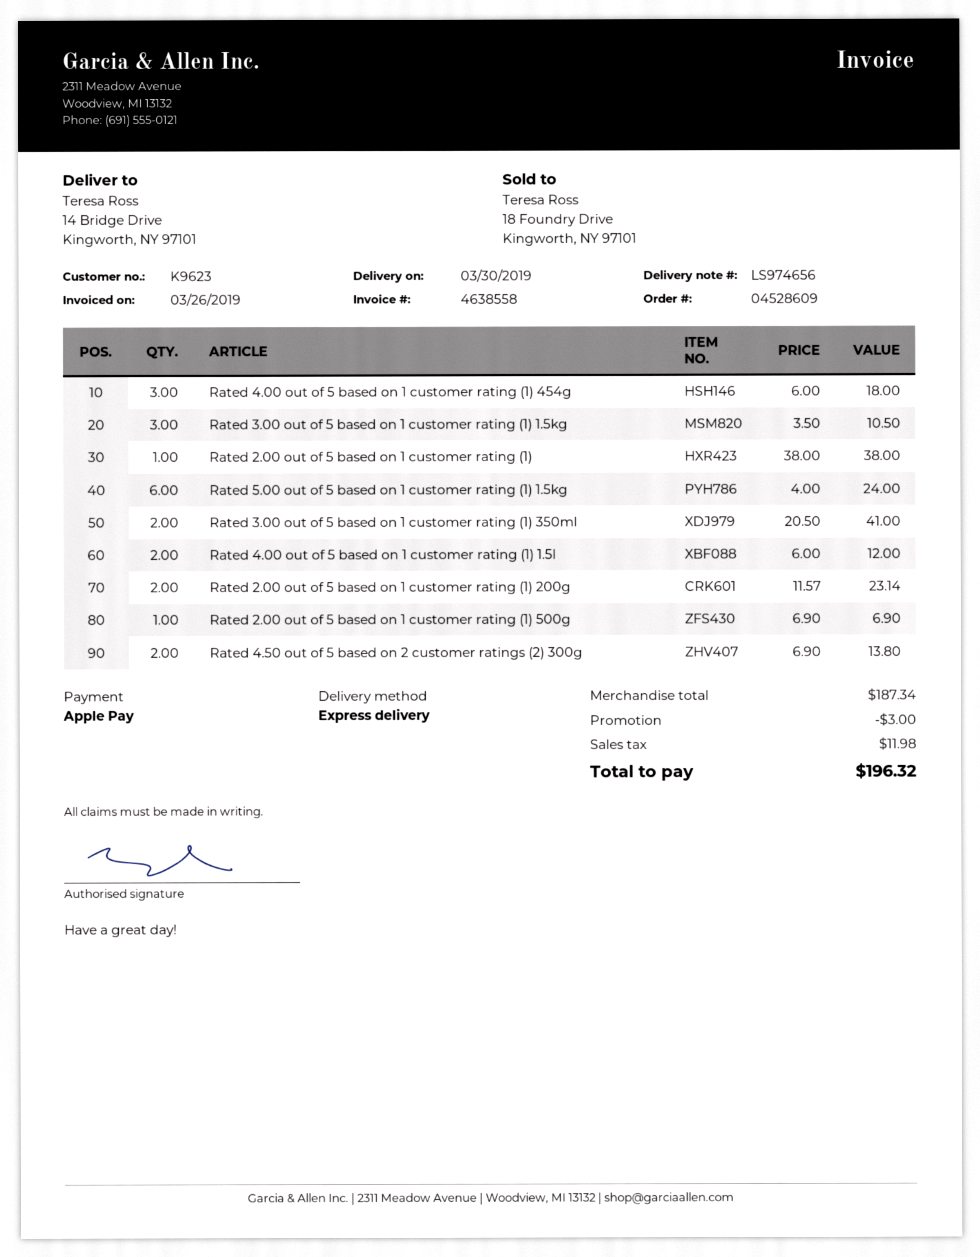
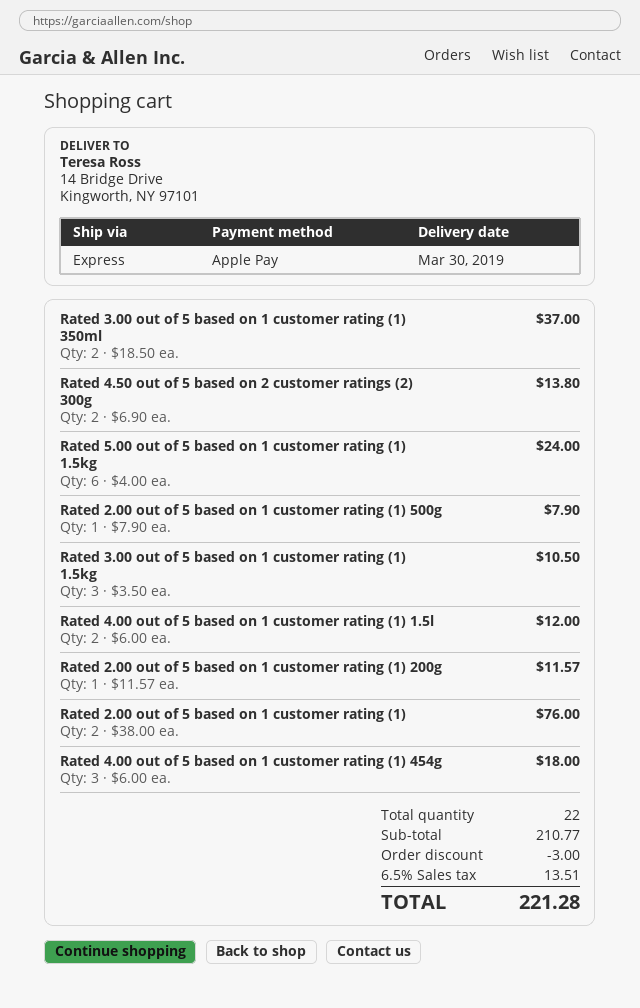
Rated 2.00 out of 5 based on 1 customer rating (1): 1 x 38.00 = 38.00 -> 2 x 38.00 = 76.00
Rated 3.00 out of 5 based on 1 customer rating (1) 350ml: 2 x 20.50 = 41.00 -> 2 x 18.50 = 37.00
Rated 2.00 out of 5 based on 1 customer rating (1) 200g: 2 x 11.57 = 23.14 -> 1 x 11.57 = 11.57
Rated 2.00 out of 5 based on 1 customer rating (1) 500g: 1 x 6.90 = 6.90 -> 1 x 7.90 = 7.90
subtotal: 187.34 -> 210.77
tax: 11.98 -> 13.51
total: 196.32 -> 221.28

